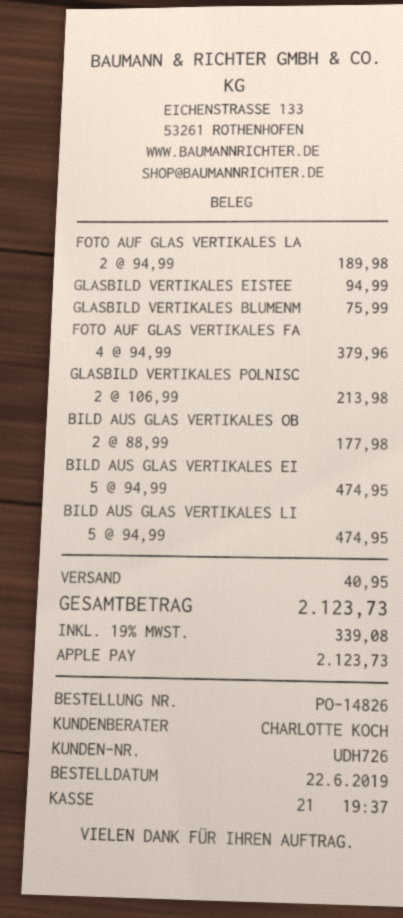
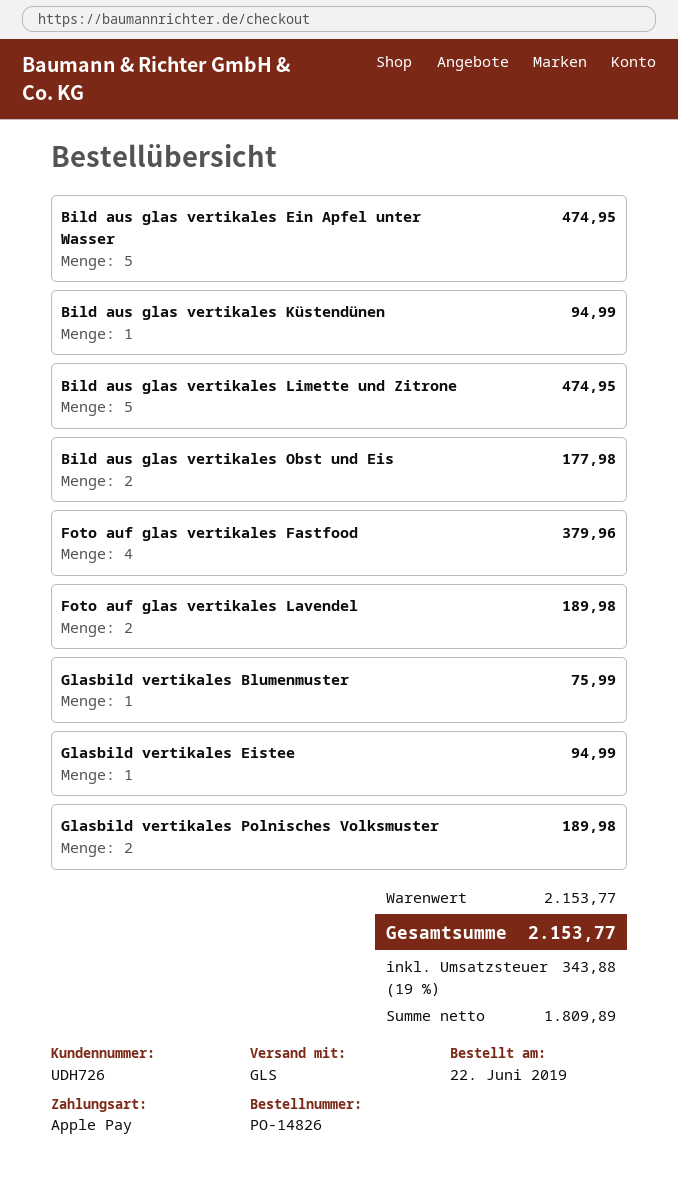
GLASBILD VERTIKALES POLNISC: 2 for 213.98 -> 2 for 189.98
Bild aus glas vertikales Küstendünen: none -> 1 for 94.99
shipping: 40.95 -> none
tax: 19% = 339.08 -> 19% = 343.88
total: 2123.73 -> 2153.77

